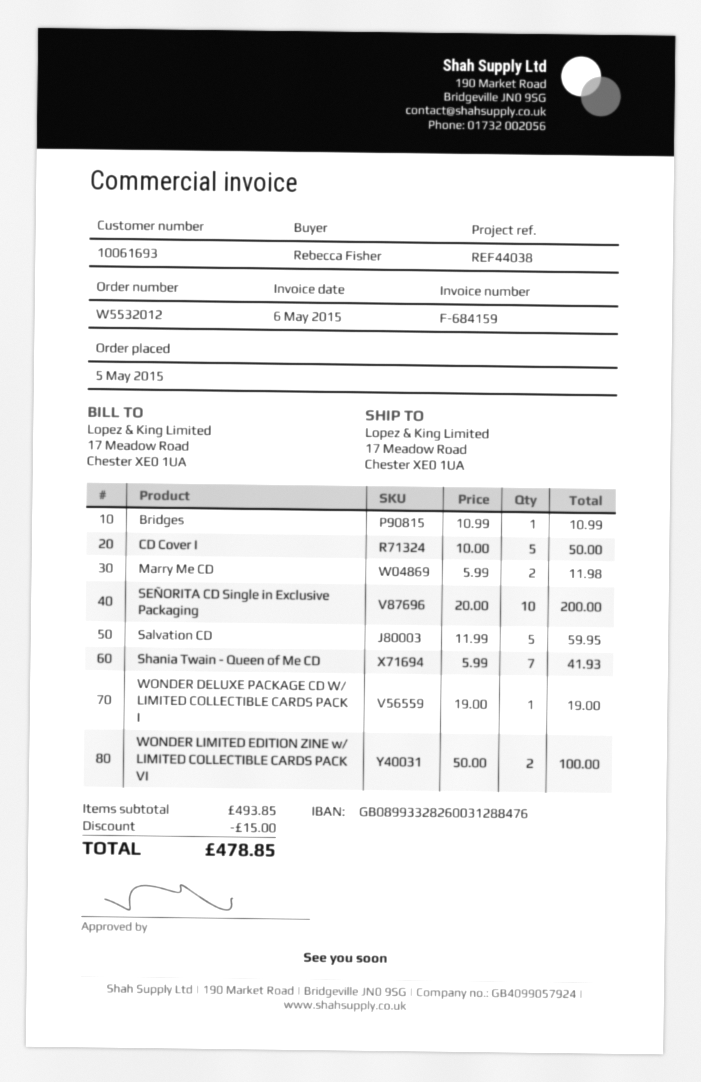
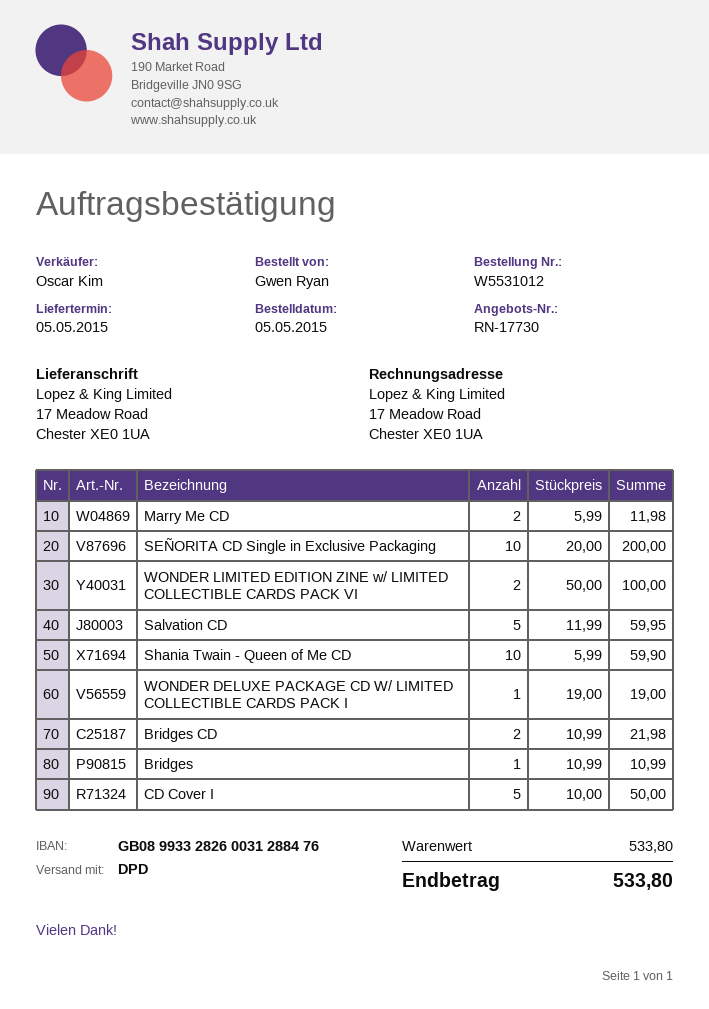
order number: W5532012 -> W5531012
ordered by: Rebecca Fisher -> Gwen Ryan
Shania Twain - Queen of Me CD: 7 x 5.99 = 41.93 -> 10 x 5.99 = 59.90
Bridges CD: none -> 2 x 10.99 = 21.98
subtotal: 493.85 -> 533.80
discount: 15.00 -> none
total: 478.85 -> 533.80

